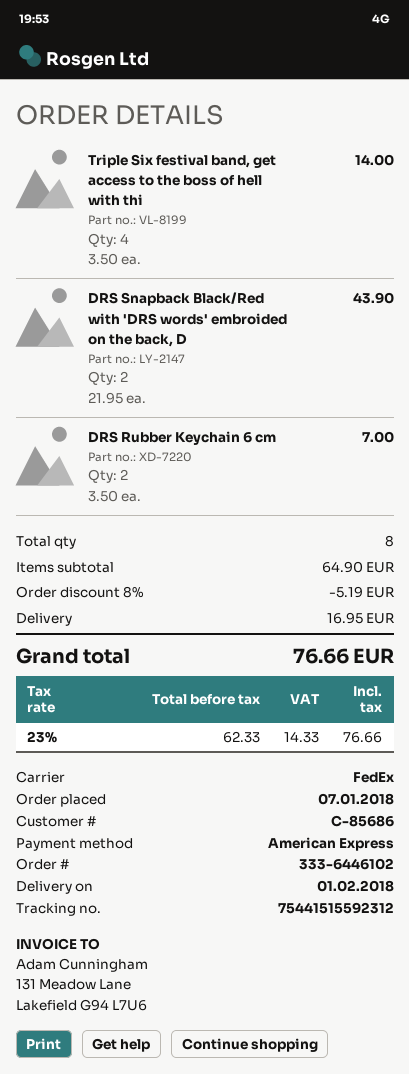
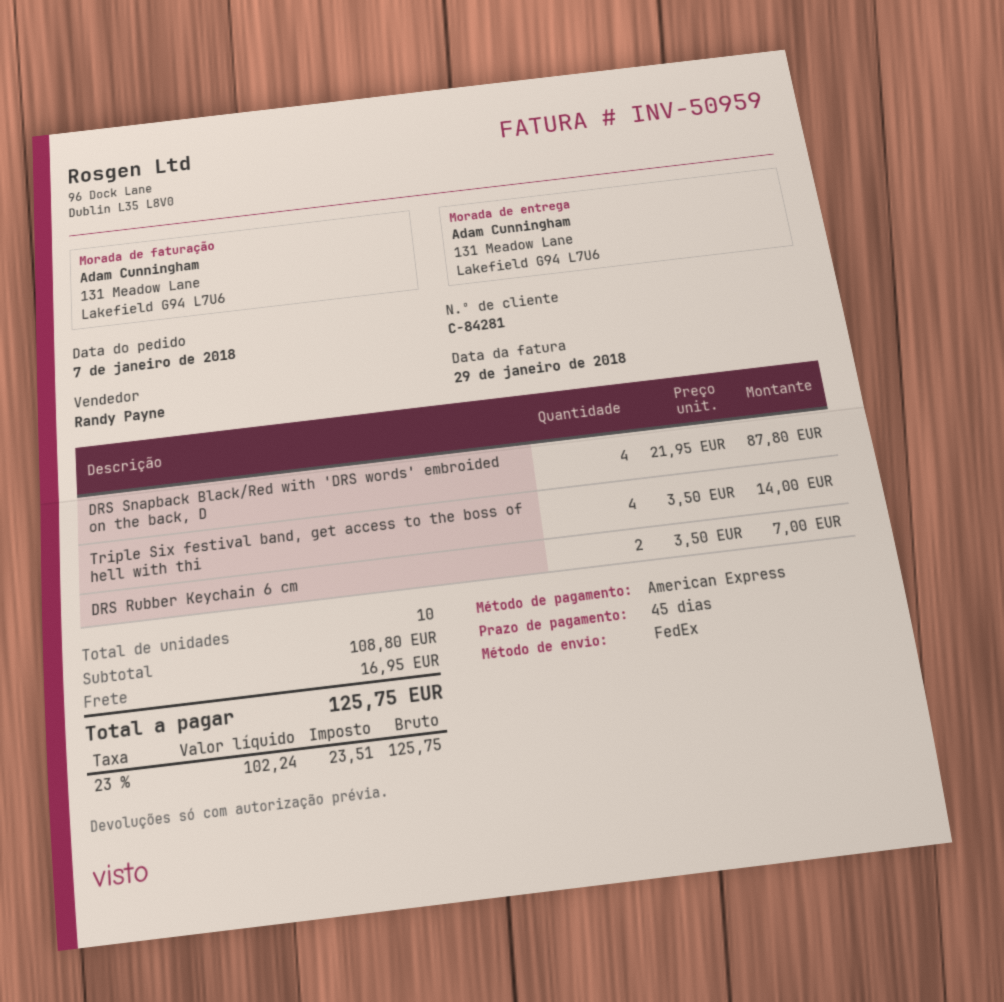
customer number: C-85686 -> C-84281
DRS Snapback Black/Red with 'DRS words' embroided on the back, D: 2 x 21.95 = 43.90 -> 4 x 21.95 = 87.80
total quantity: 8 -> 10
subtotal: 64.90 -> 108.80
discount: 8% = 5.19 -> none
net: 62.33 -> 102.24
tax: 23% = 14.33 -> 23% = 23.51
total: 76.66 -> 125.75

